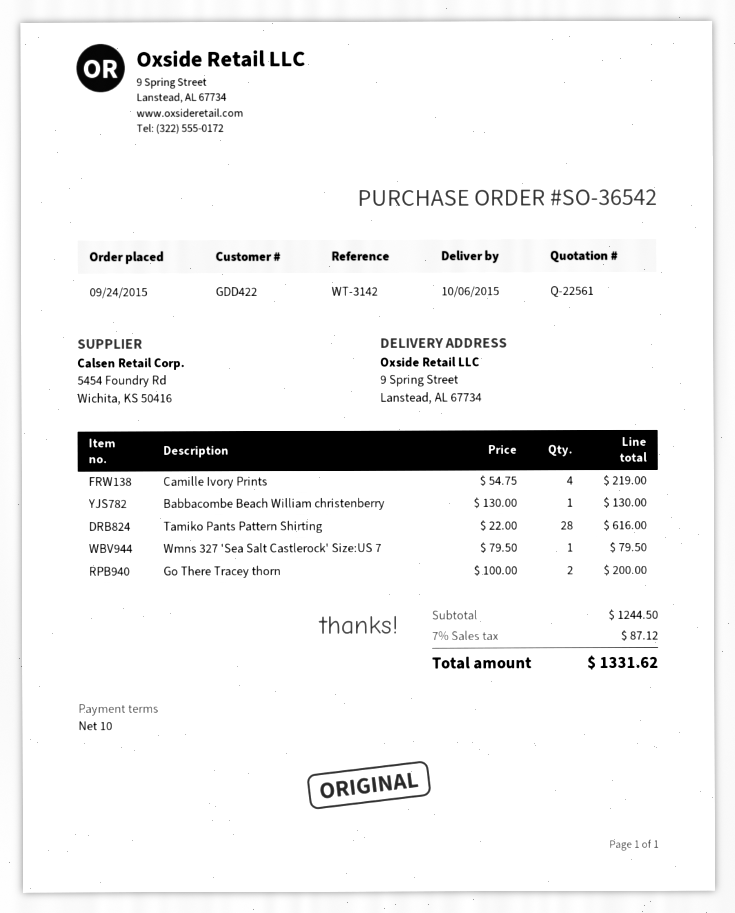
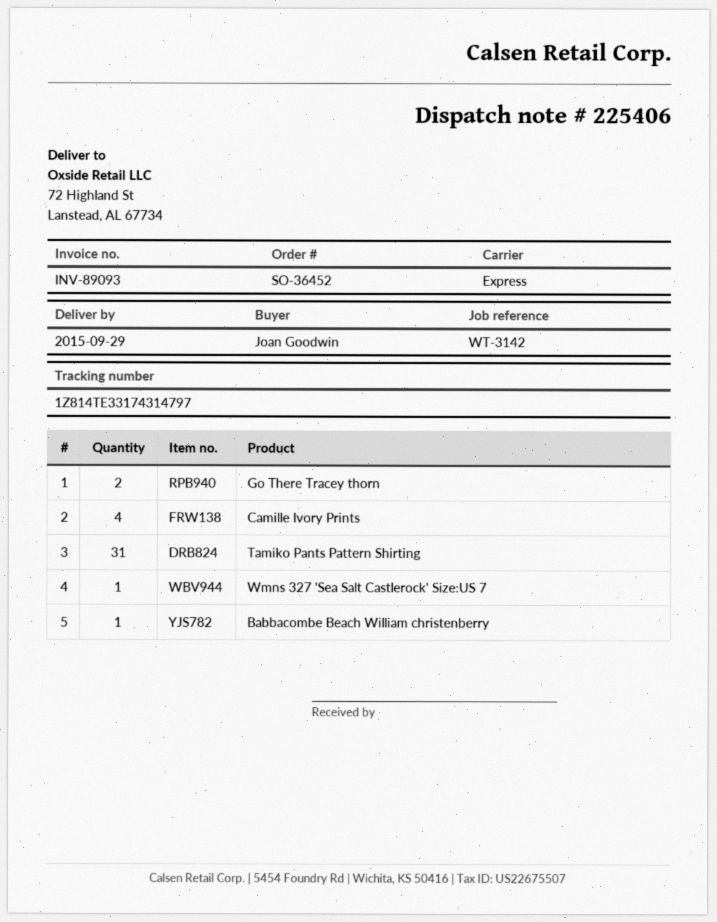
order number: SO-36542 -> SO-36452
delivery date: 2015-10-06 -> 2015-09-29
ship to: 9 Spring Street, Lanstead, AL 67734 -> 72 Highland St, Lanstead, AL 67734
Tamiko Pants Pattern Shirting: 28 -> 31

